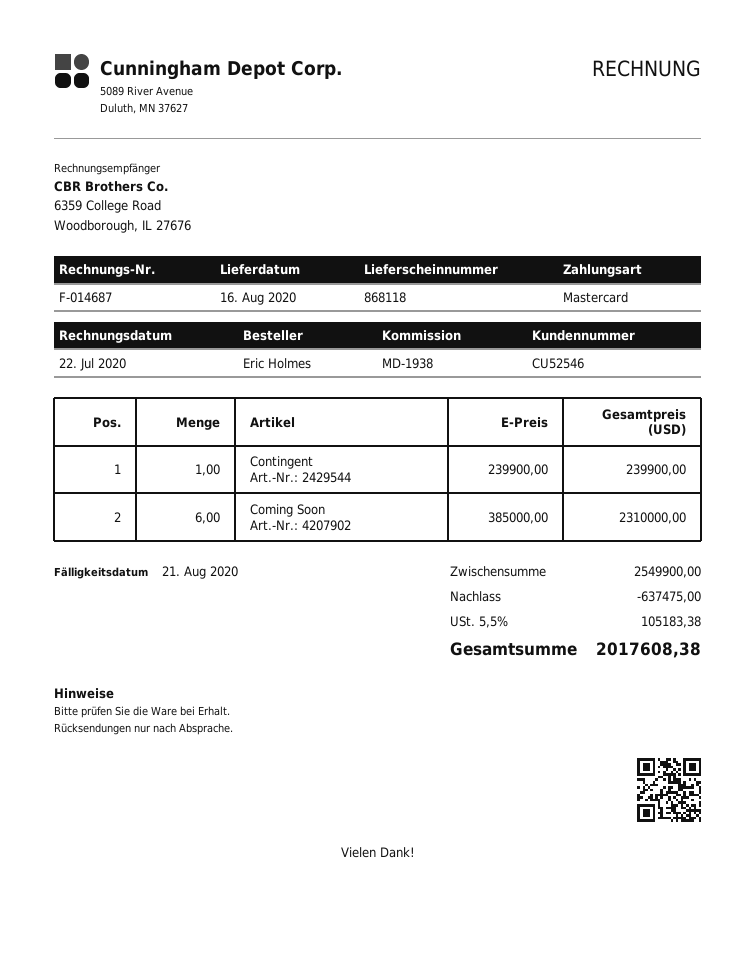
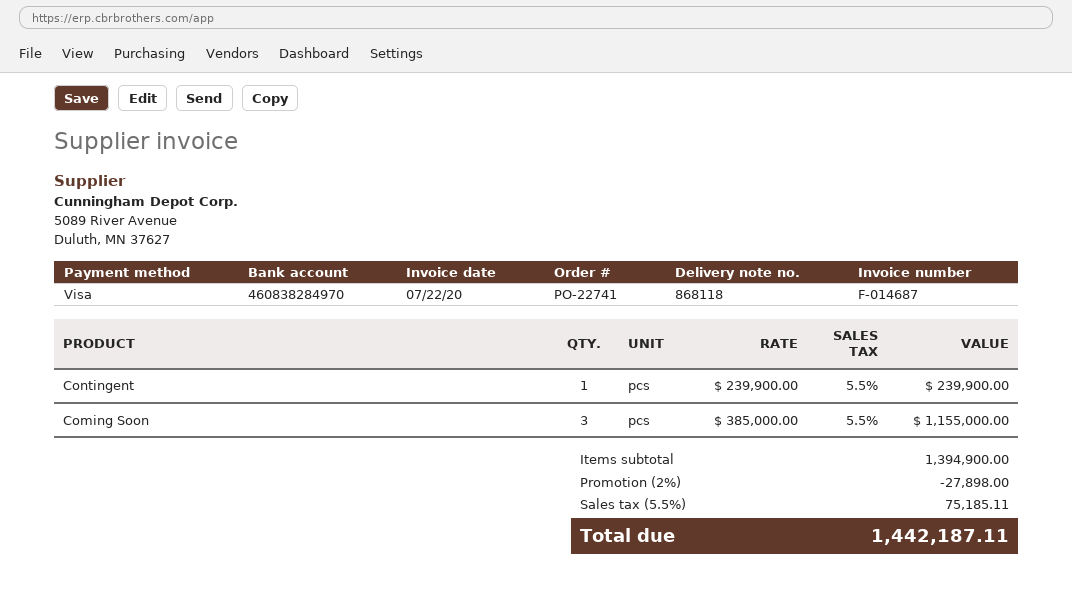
payment method: Mastercard -> Visa
Coming Soon: 6 x 385000.00 = 2310000.00 -> 3 x 385000.00 = 1155000.00
subtotal: 2549900.00 -> 1394900.00
discount: 637475.00 -> 27898.00
tax: 5.5% = 105183.38 -> 5.5% = 75185.11
total: 2017608.38 -> 1442187.11

